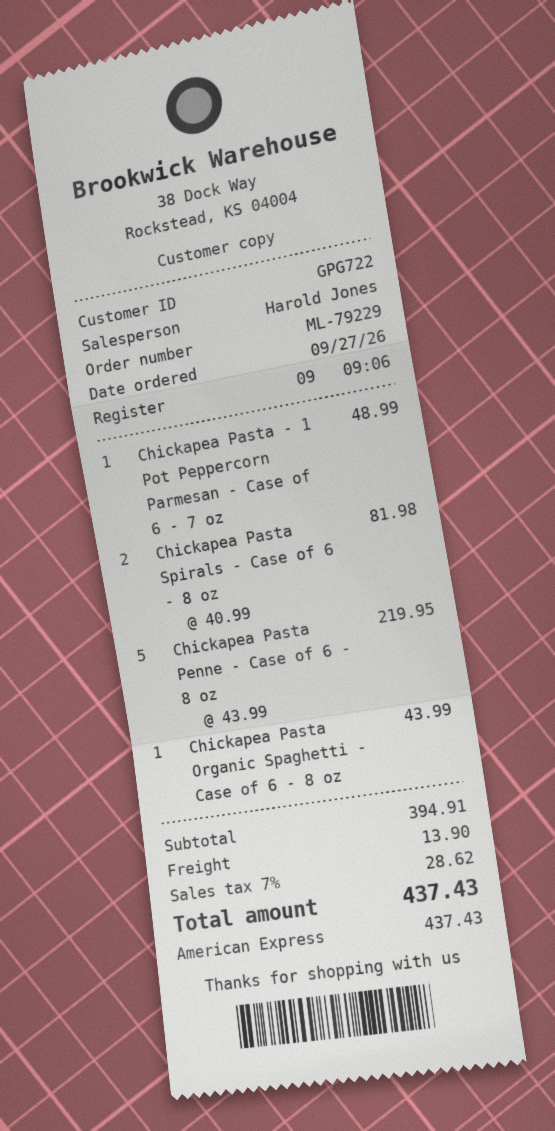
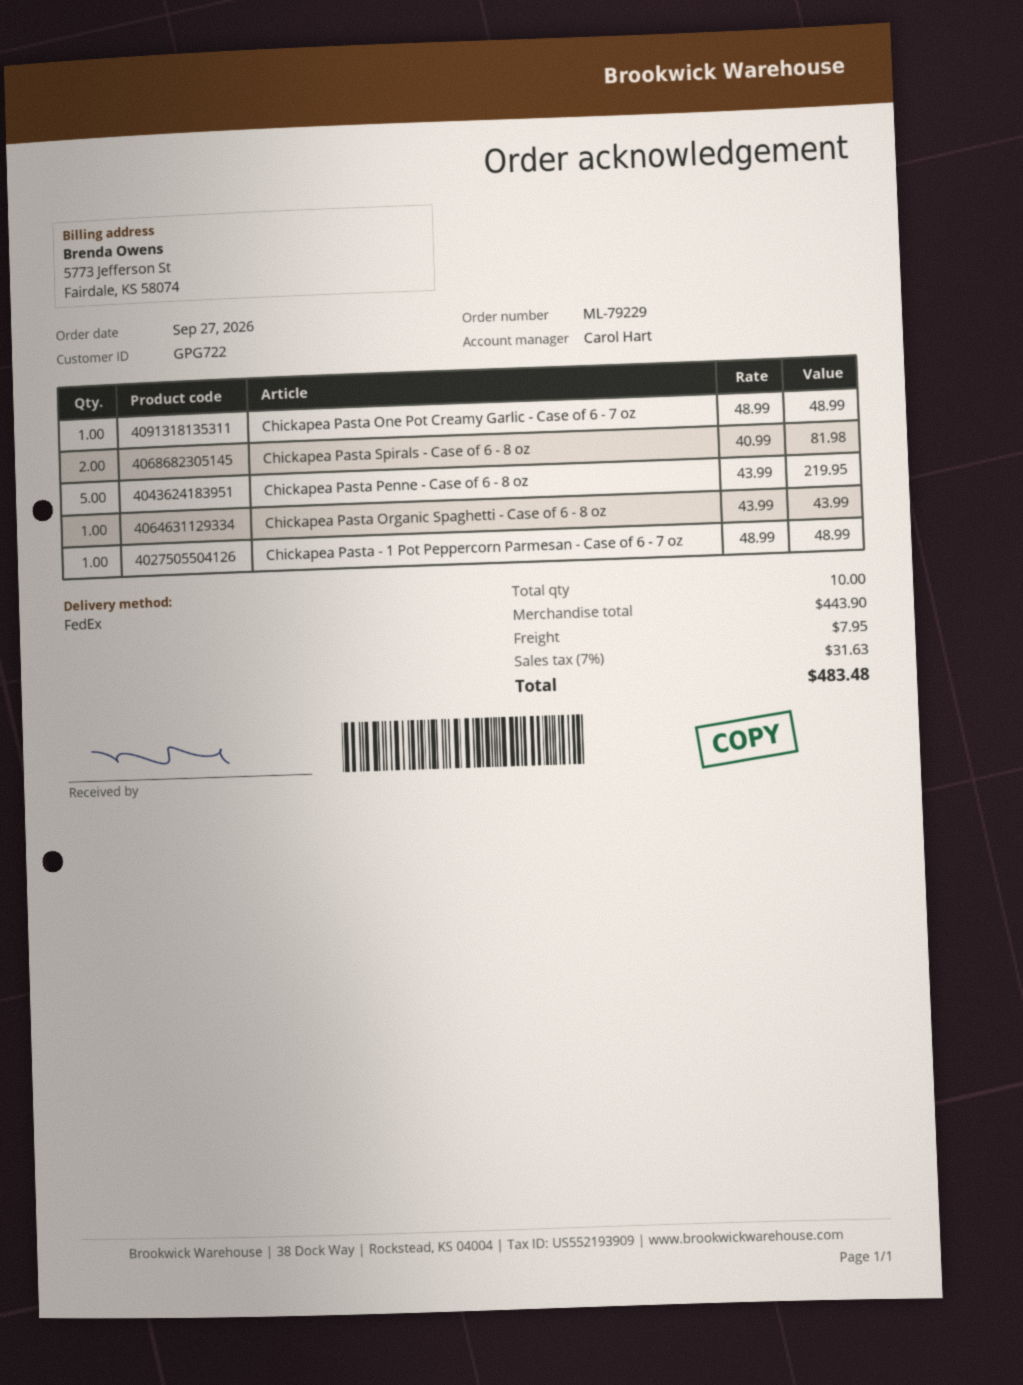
sales rep: Harold Jones -> Carol Hart
Chickapea Pasta One Pot Creamy Garlic - Case of 6 - 7 oz: none -> 1 x 48.99 = 48.99
subtotal: 394.91 -> 443.90
shipping: 13.90 -> 7.95
tax: 7% = 28.62 -> 7% = 31.63
total: 437.43 -> 483.48

